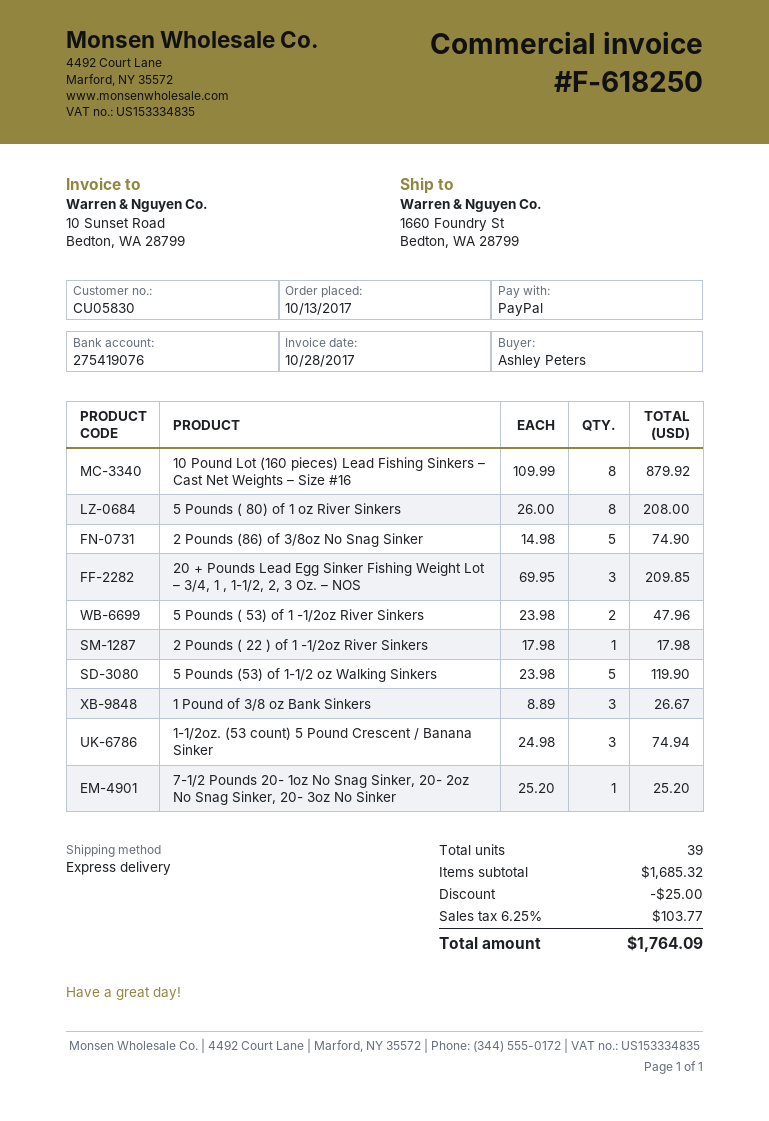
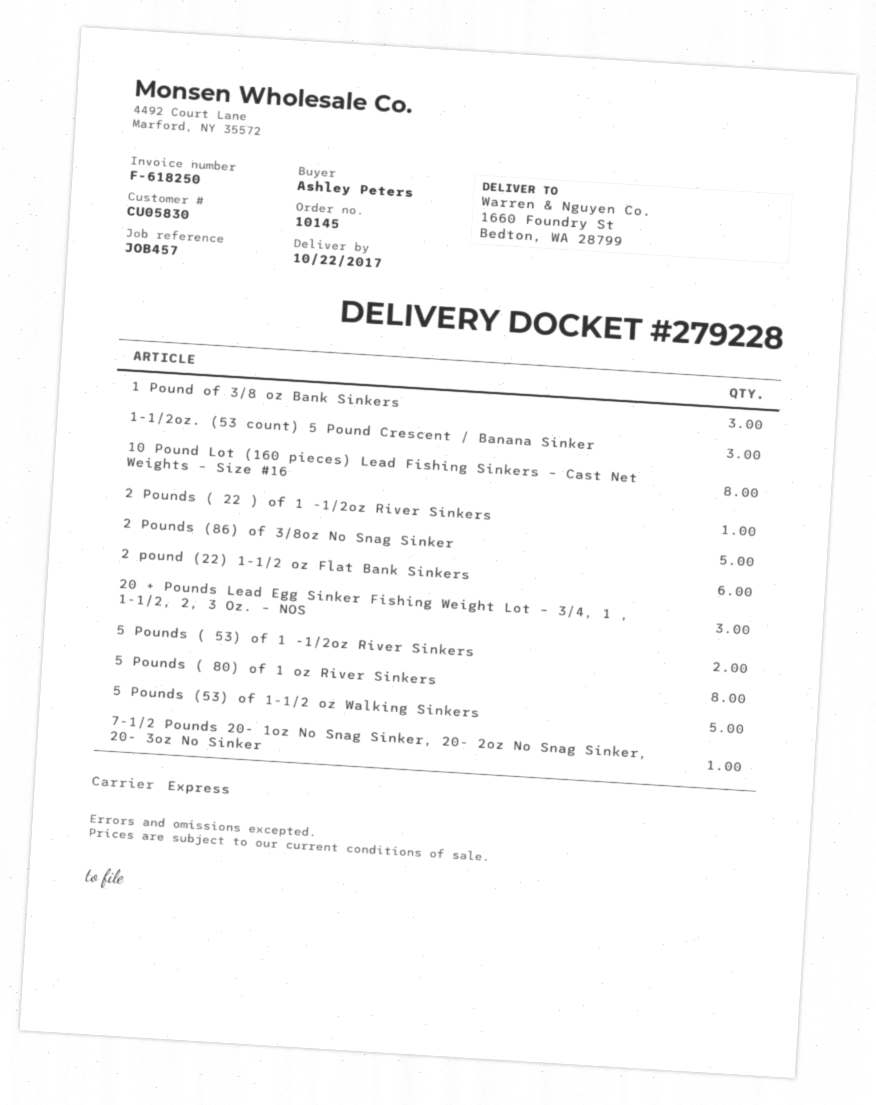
2 pound (22) 1-1/2 oz Flat Bank Sinkers: none -> 6

